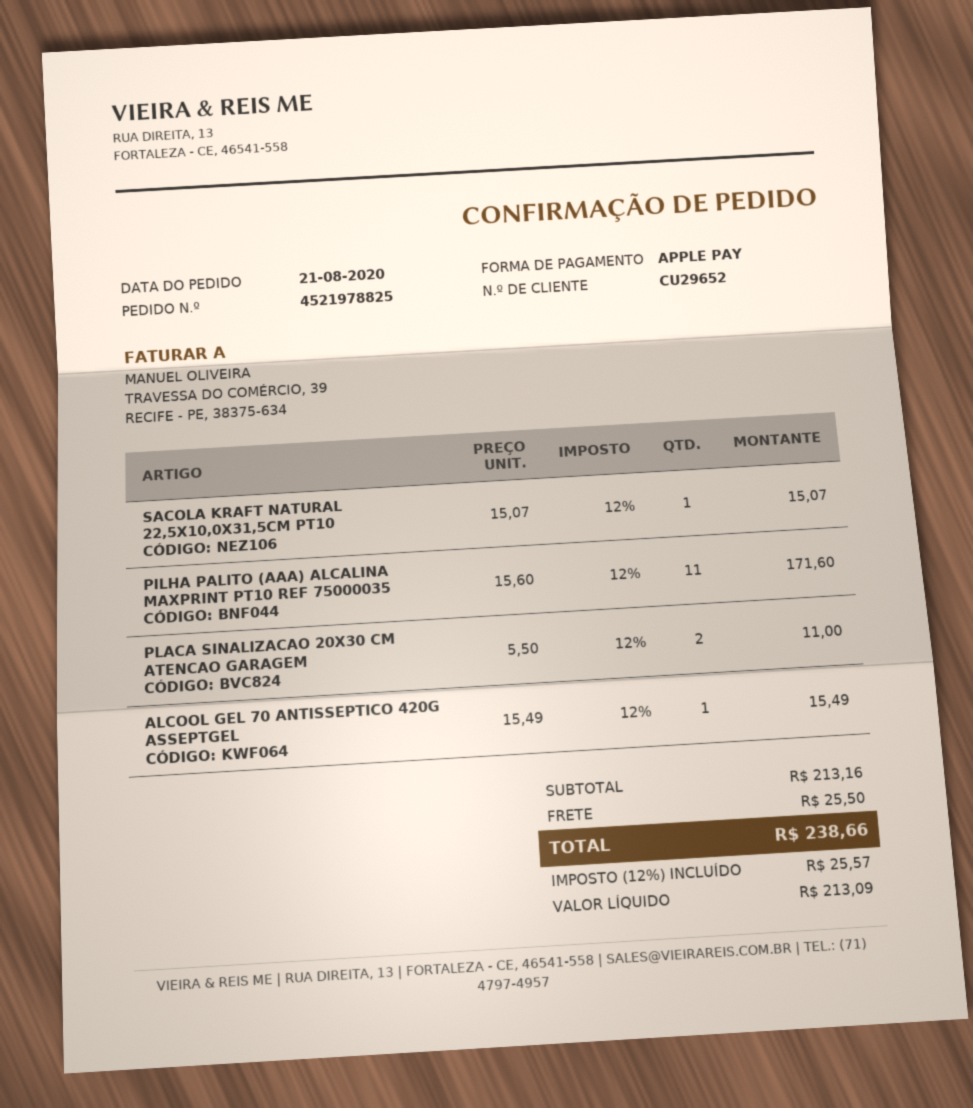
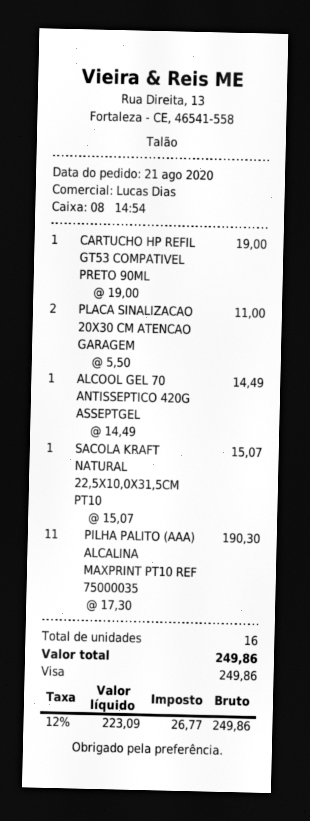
payment method: Apple Pay -> Visa
PILHA PALITO (AAA) ALCALINA MAXPRINT PT10 REF 75000035: 11 x 15.60 = 171.60 -> 11 x 17.30 = 190.30
ALCOOL GEL 70 ANTISSEPTICO 420G ASSEPTGEL: 1 x 15.49 = 15.49 -> 1 x 14.49 = 14.49
CARTUCHO HP REFIL GT53 COMPATIVEL PRETO 90ML: none -> 1 x 19.00 = 19.00
shipping: 25.50 -> none
net: 213.09 -> 223.09
tax: 12% = 25.57 -> 12% = 26.77
total: 238.66 -> 249.86

